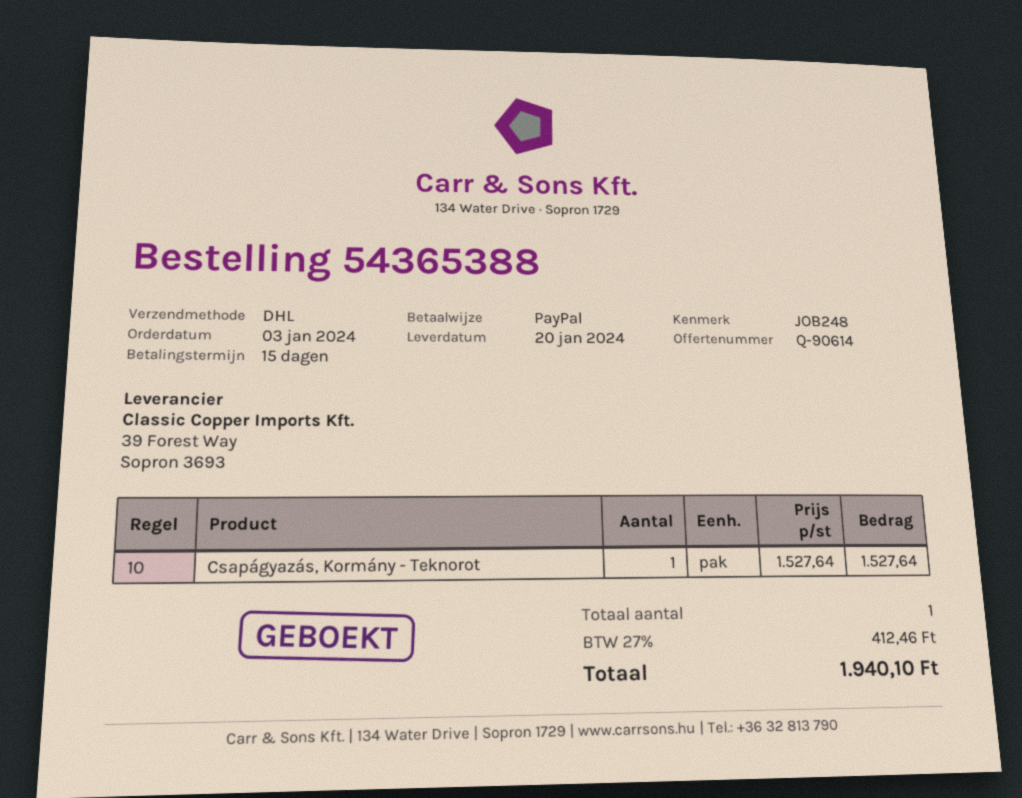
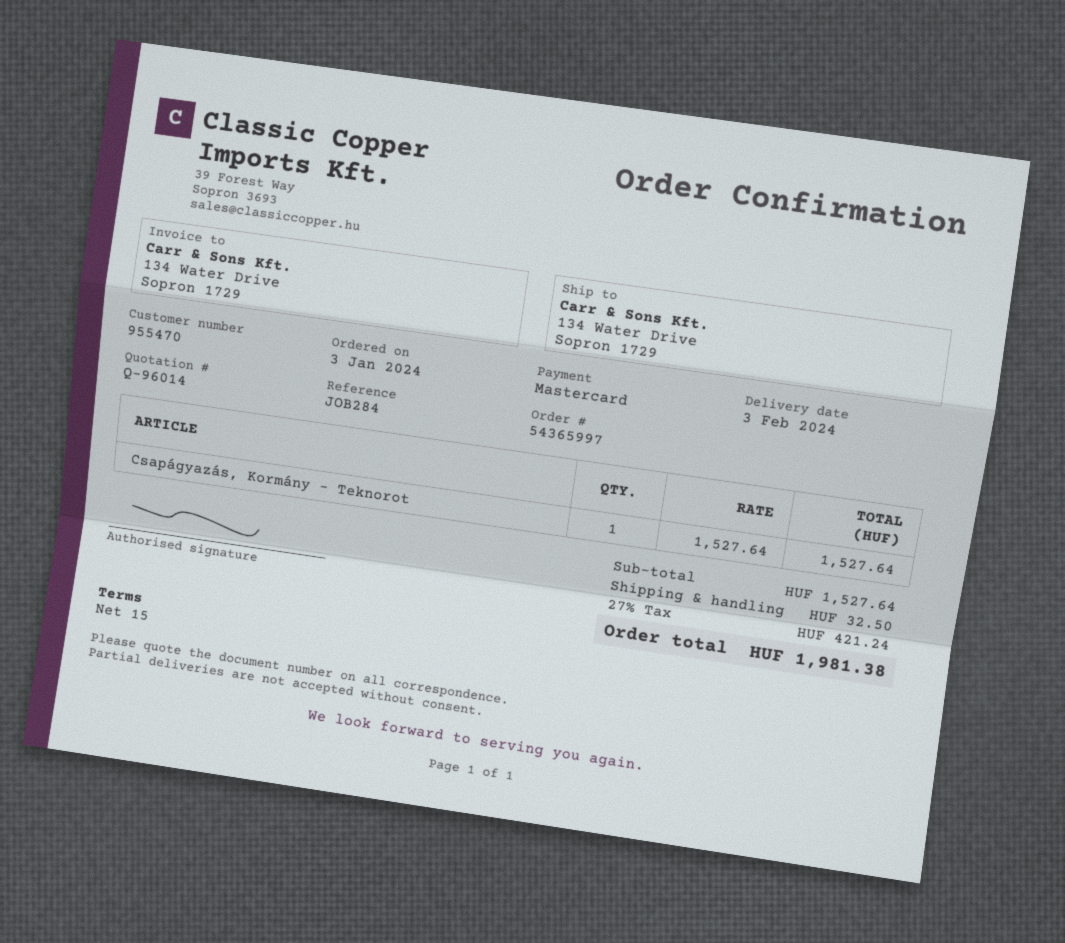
quote number: Q-90614 -> Q-96014
order number: 54365388 -> 54365997
delivery date: 2024-01-20 -> 2024-02-03
reference: JOB248 -> JOB284
payment method: PayPal -> Mastercard
shipping: none -> 32.50
tax: 27% = 412.46 -> 27% = 421.24
total: 1940.10 -> 1981.38

